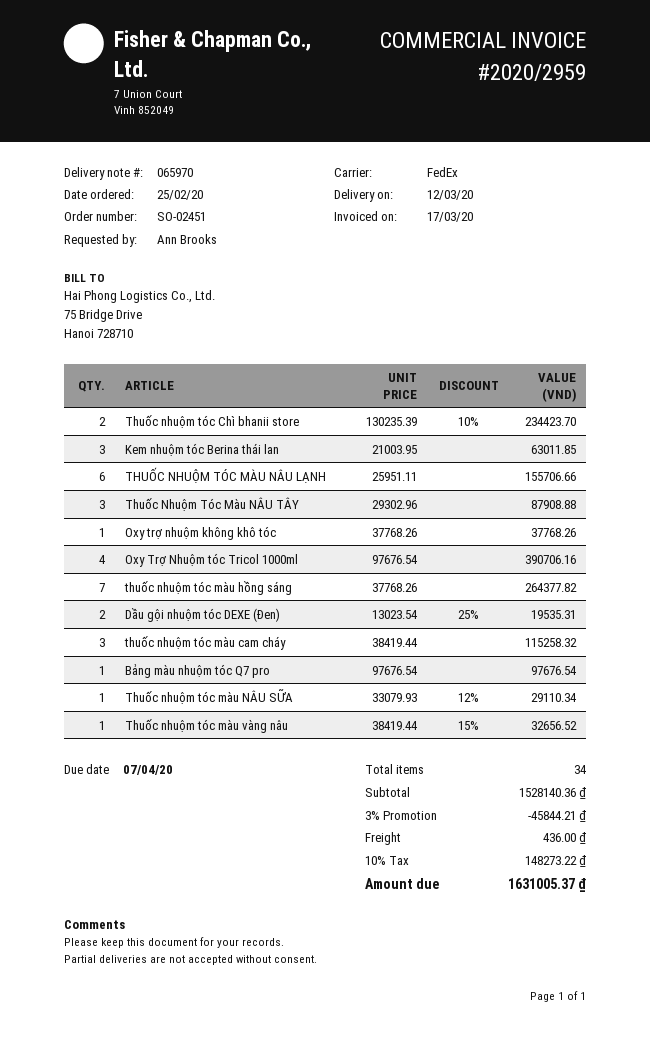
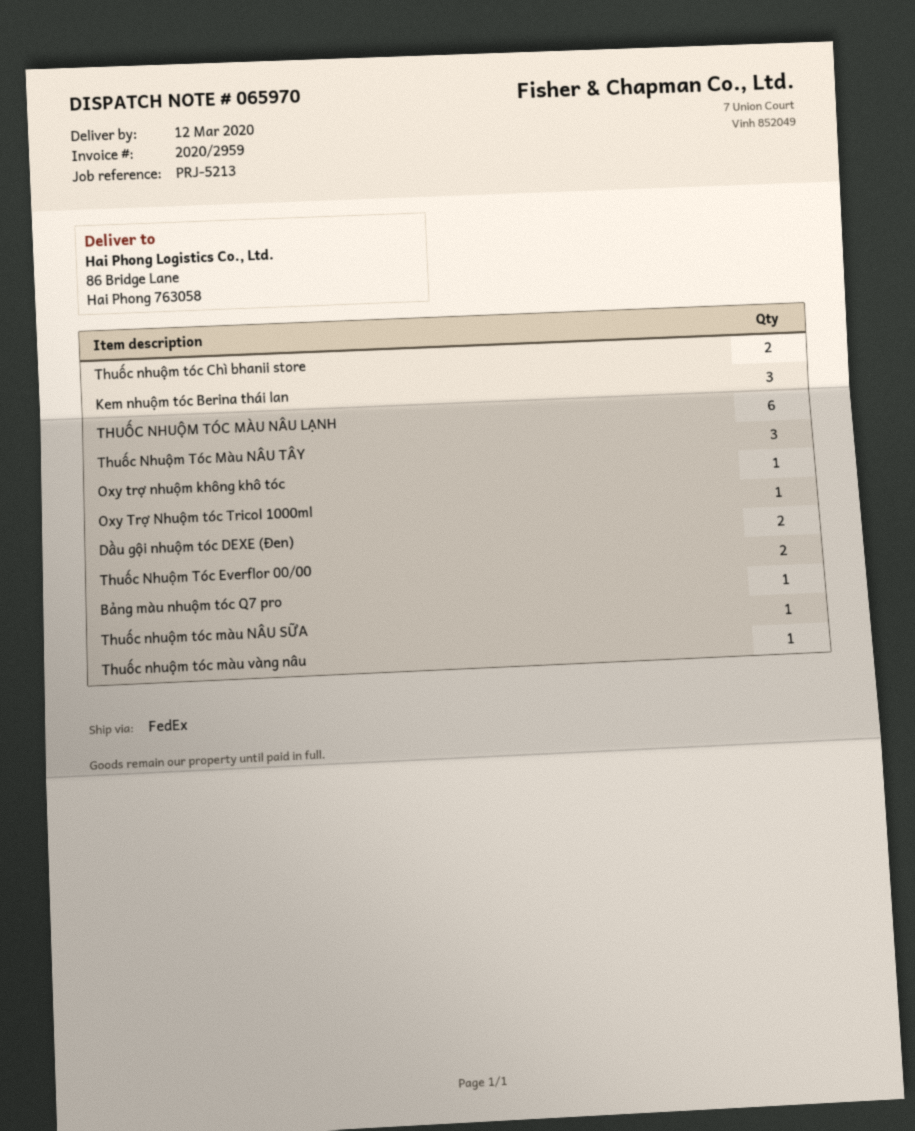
Oxy Trợ Nhuộm tóc Tricol 1000ml: 4 -> 1
thuốc nhuộm tóc màu hồng sáng: 7 -> none
thuốc nhuộm tóc màu cam cháy: 3 -> none
Thuốc Nhuộm Tóc Everflor 00/00: none -> 2

